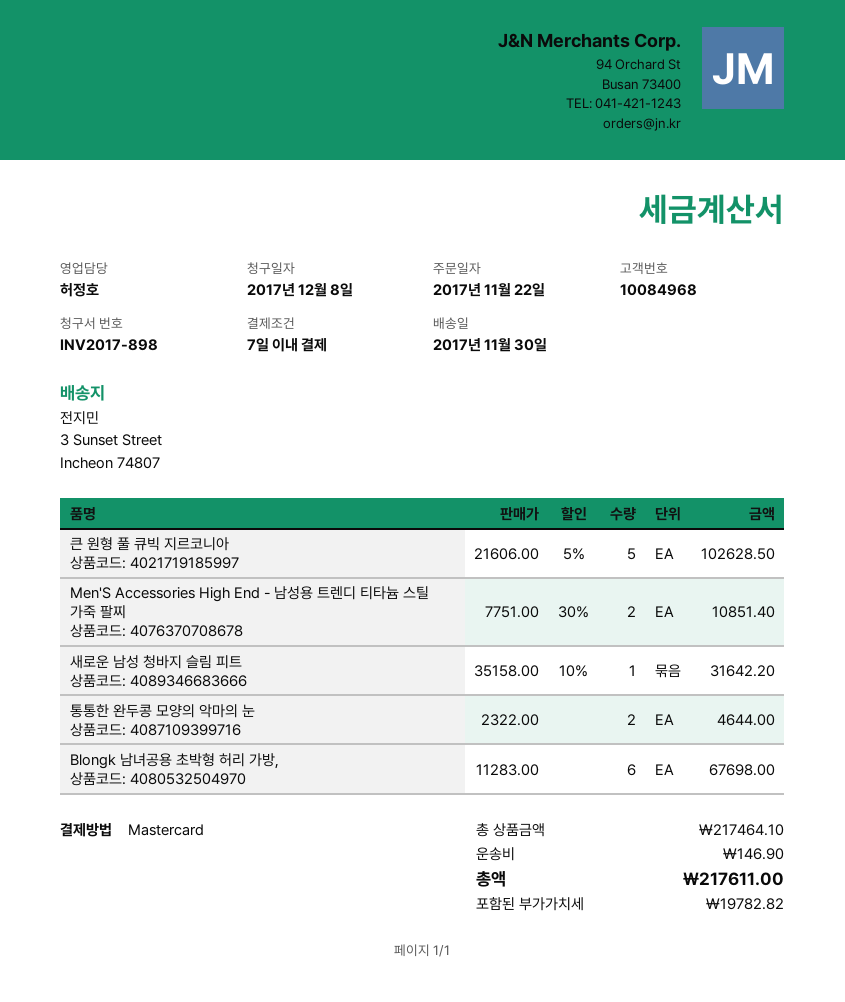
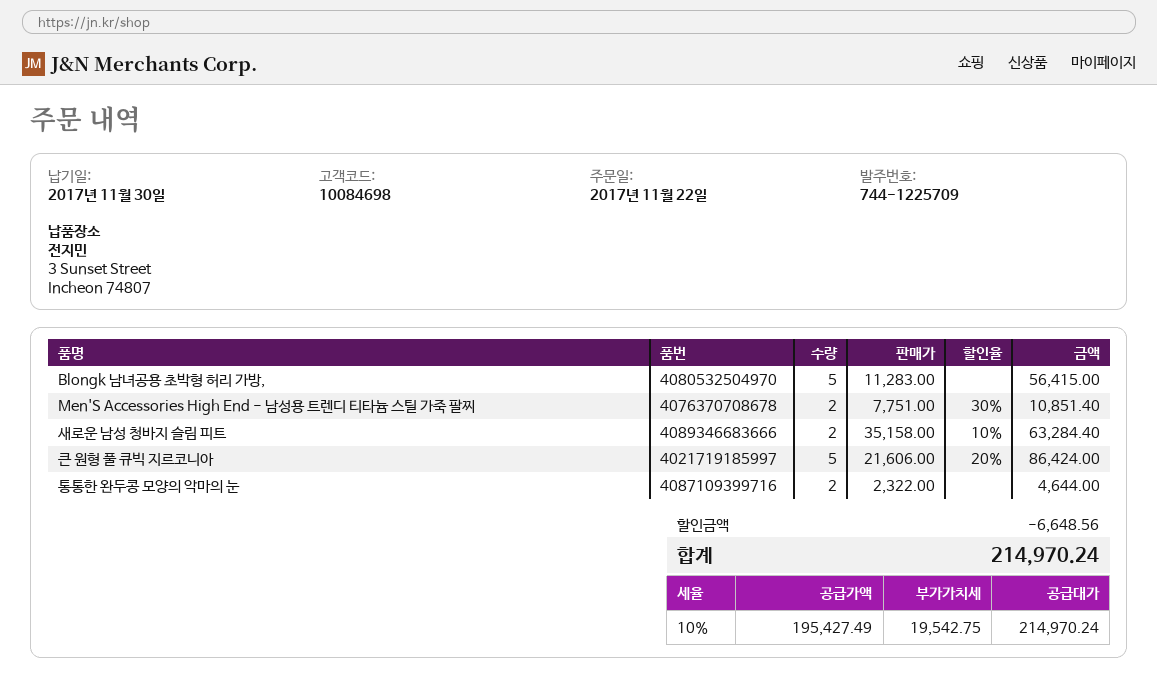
customer number: 10084968 -> 10084698
큰 원형 풀 큐빅 지르코니아: 5 x 21606.00 - 5% = 102628.50 -> 5 x 21606.00 - 20% = 86424.00
새로운 남성 청바지 슬림 피트: 1 x 35158.00 - 10% = 31642.20 -> 2 x 35158.00 - 10% = 63284.40
Blongk 남녀공용 초박형 허리 가방,: 6 x 11283.00 = 67698.00 -> 5 x 11283.00 = 56415.00
discount: none -> 6648.56
shipping: 146.90 -> none
tax: 19782.82 -> 19542.75
total: 217611.00 -> 214970.24

